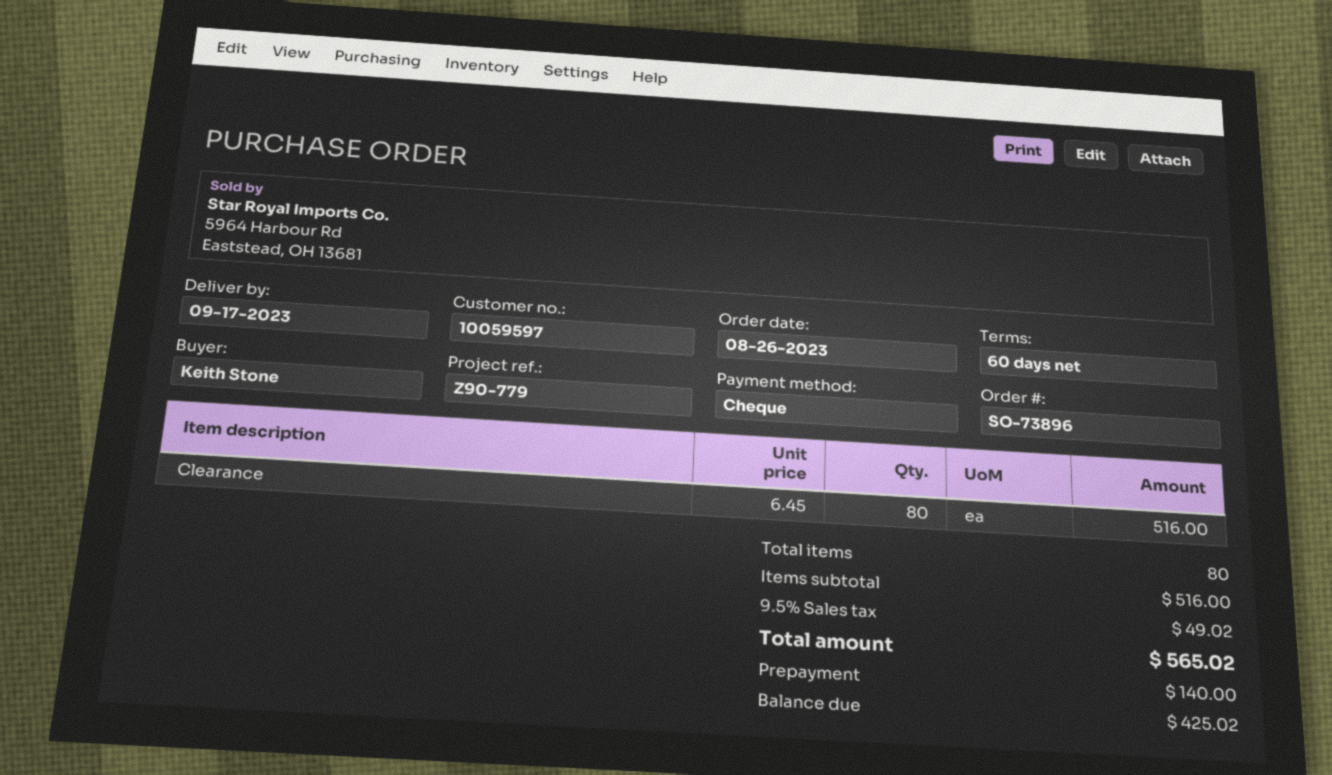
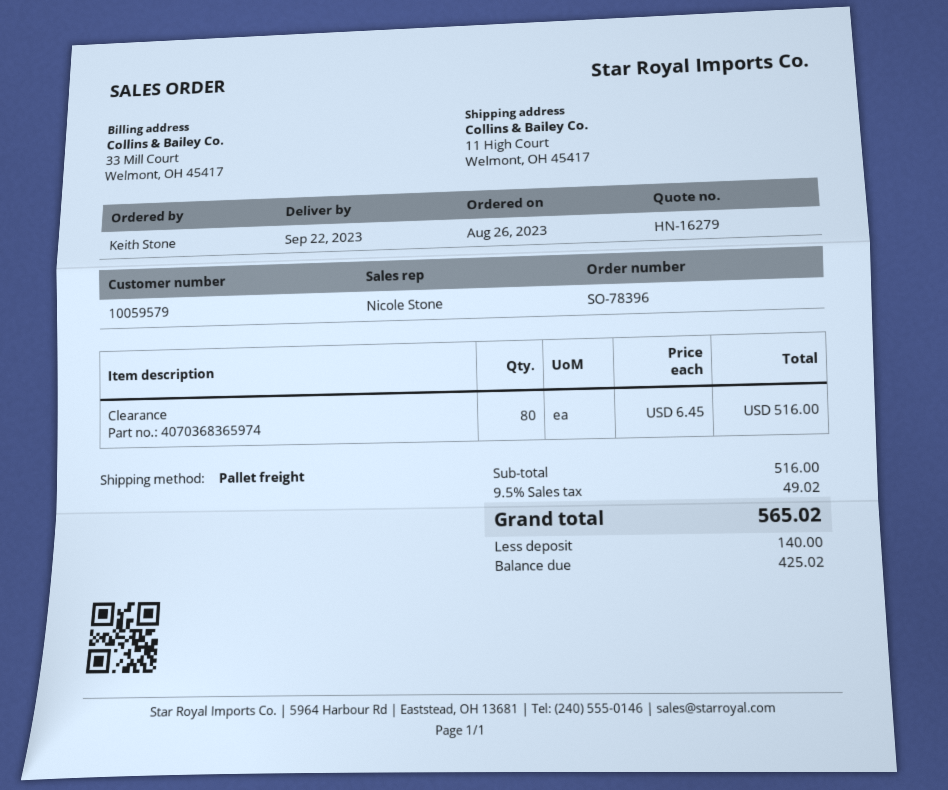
order number: SO-73896 -> SO-78396
delivery date: 2023-09-17 -> 2023-09-22
customer number: 10059597 -> 10059579

